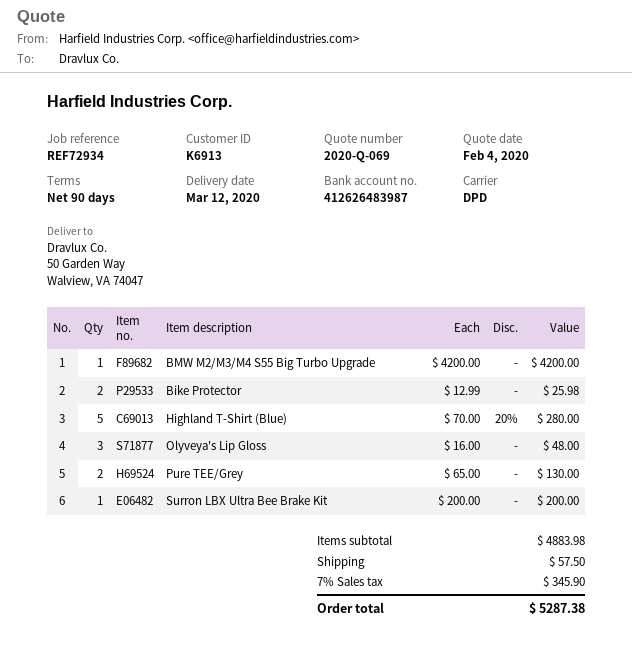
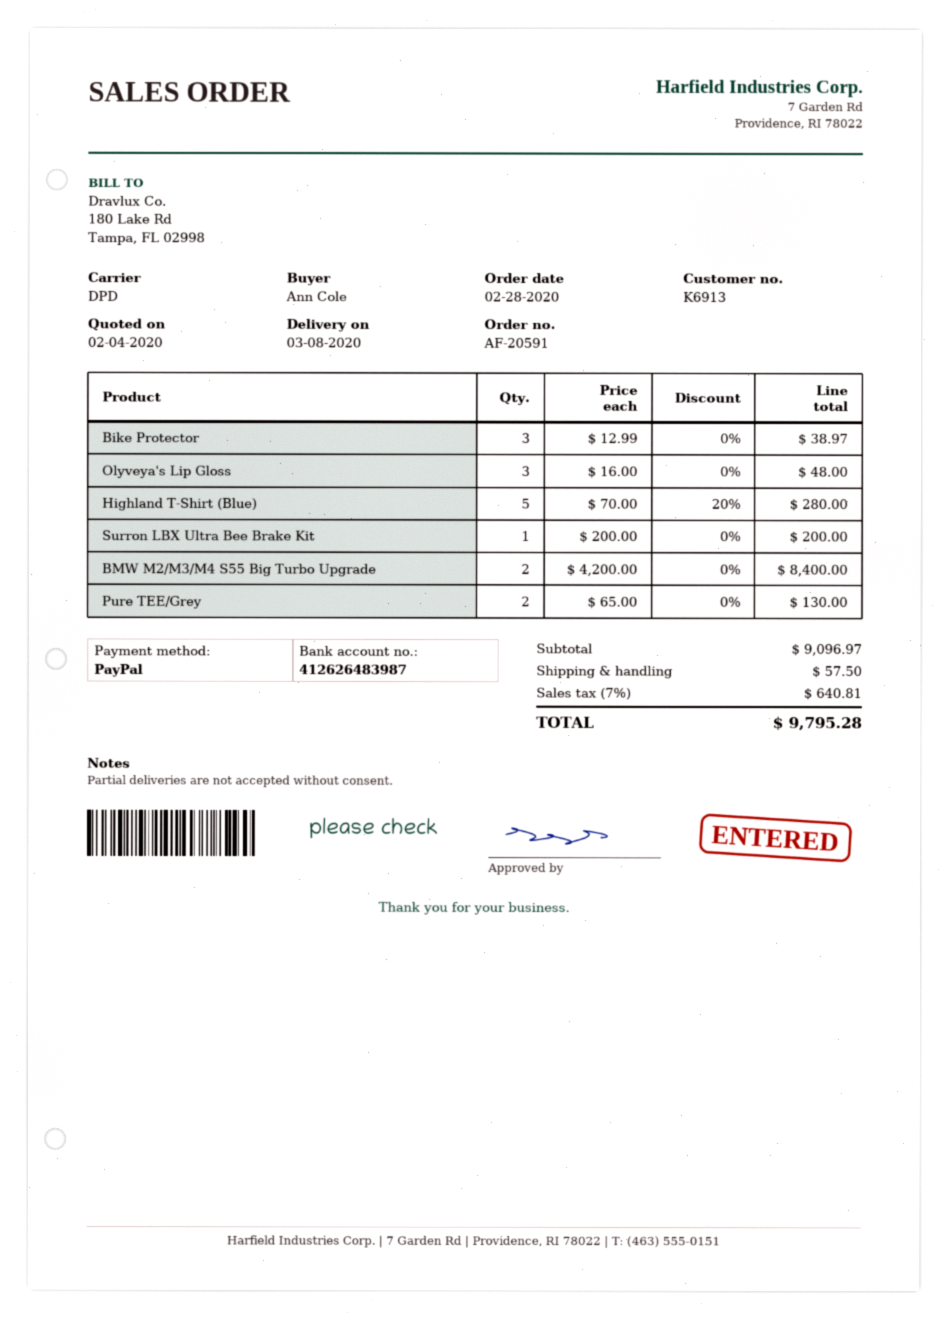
delivery date: 2020-03-12 -> 2020-03-08
BMW M2/M3/M4 S55 Big Turbo Upgrade: 1 x 4200.00 = 4200.00 -> 2 x 4200.00 = 8400.00
Bike Protector: 2 x 12.99 = 25.98 -> 3 x 12.99 = 38.97
subtotal: 4883.98 -> 9096.97
tax: 7% = 345.90 -> 7% = 640.81
total: 5287.38 -> 9795.28

